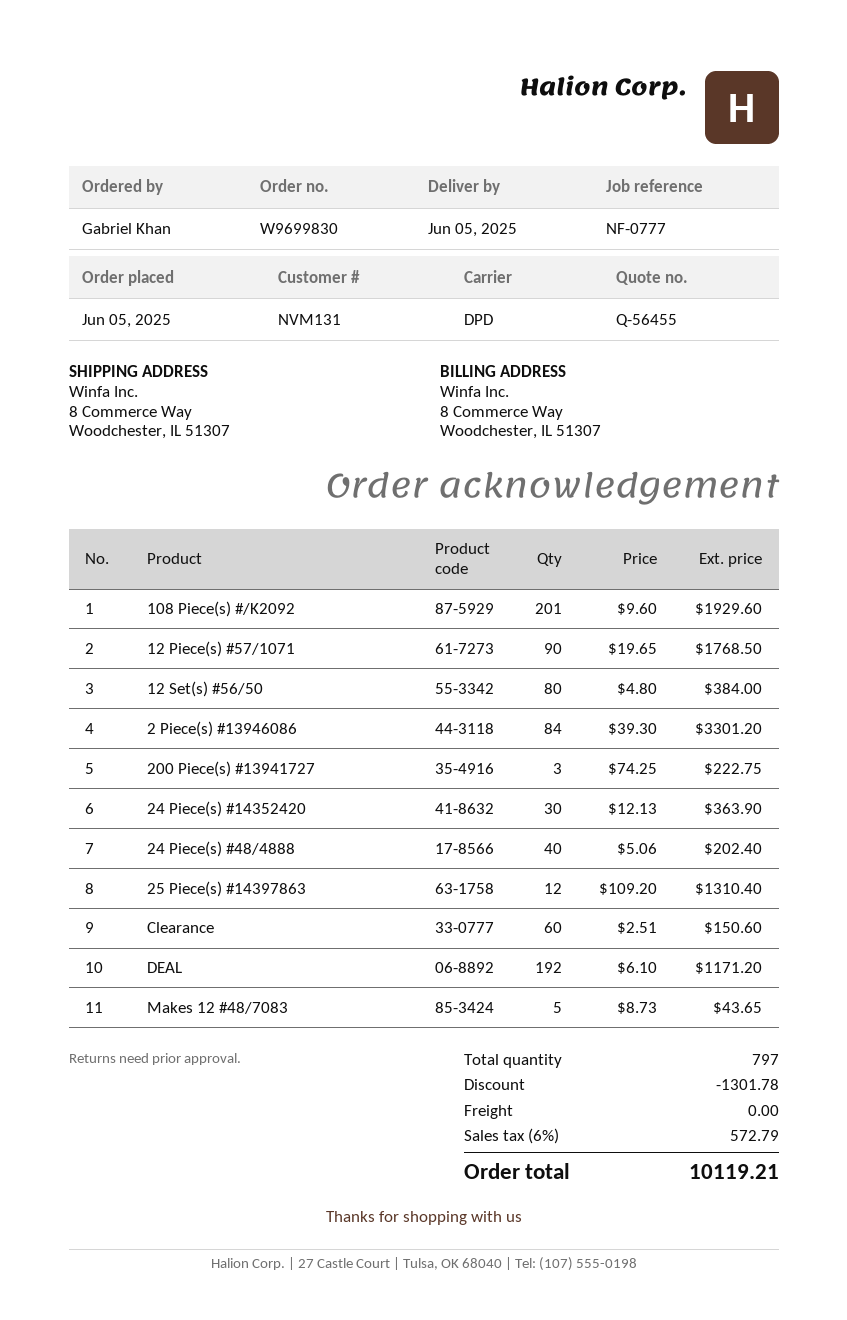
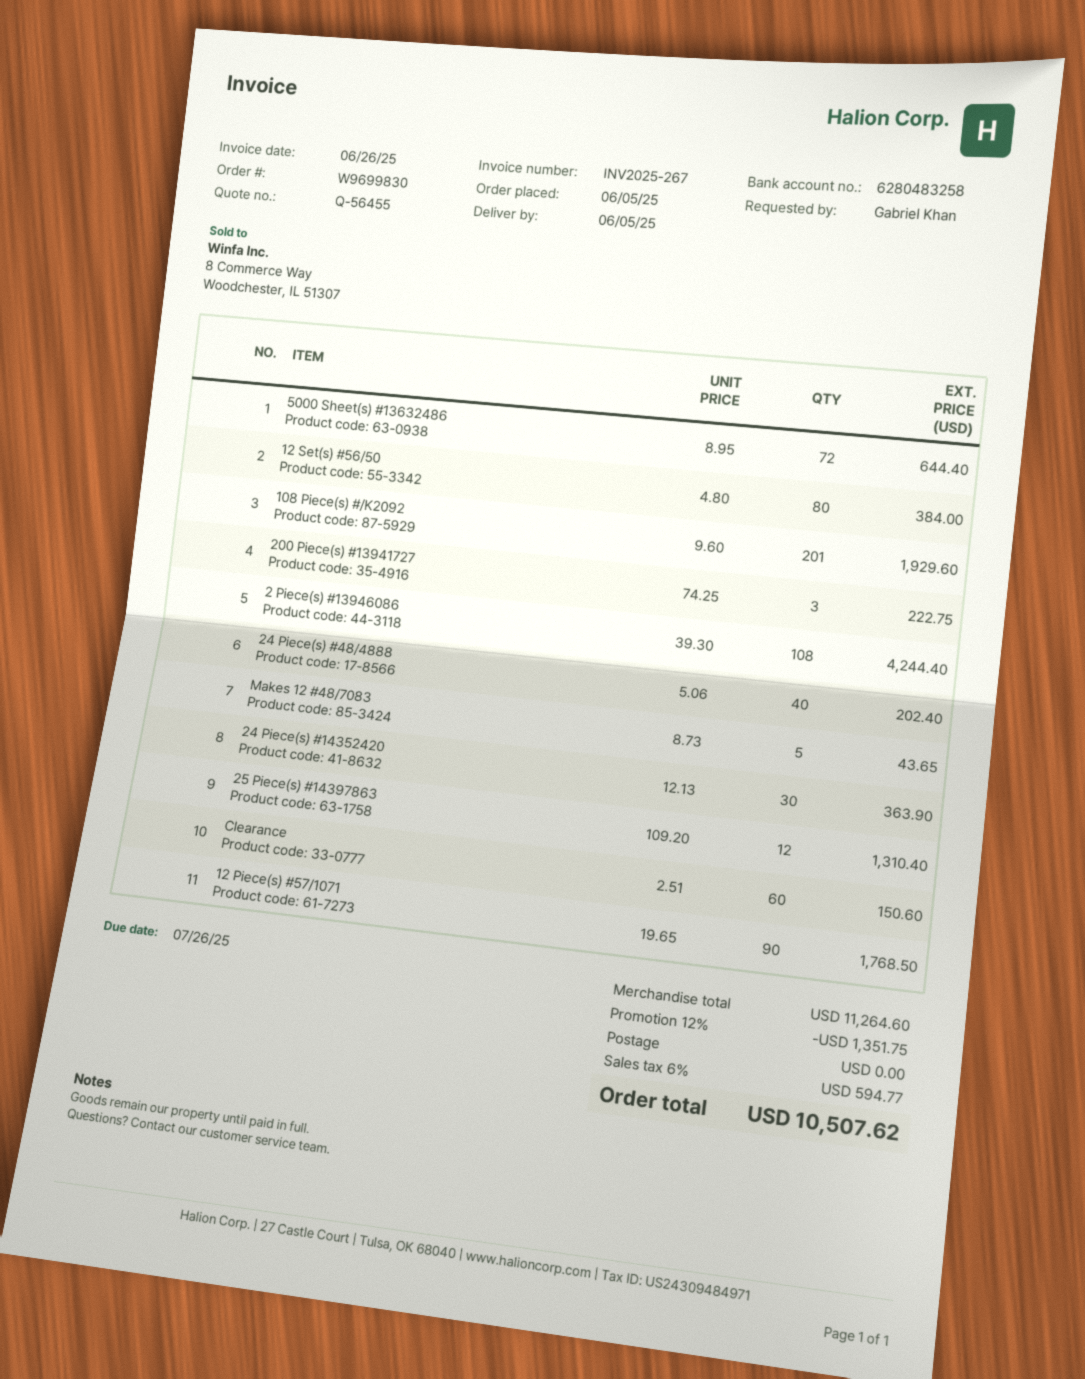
2 Piece(s) #13946086: 84 x 39.30 = 3301.20 -> 108 x 39.30 = 4244.40
DEAL: 192 x 6.10 = 1171.20 -> none
5000 Sheet(s) #13632486: none -> 72 x 8.95 = 644.40
discount: 1301.78 -> 1351.75
tax: 6% = 572.79 -> 6% = 594.77
total: 10119.21 -> 10507.62

